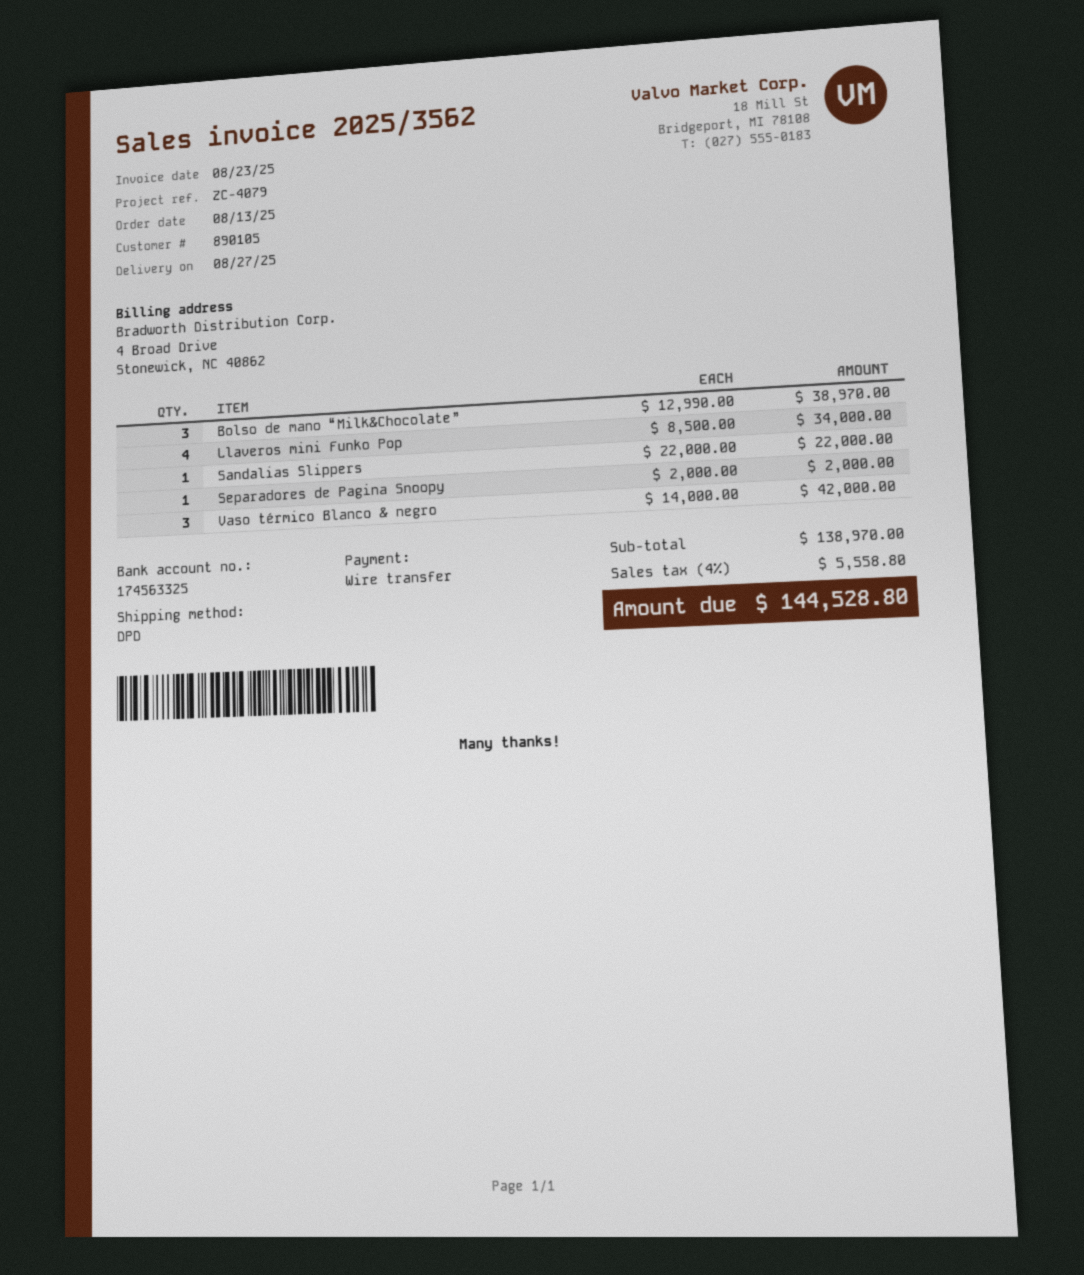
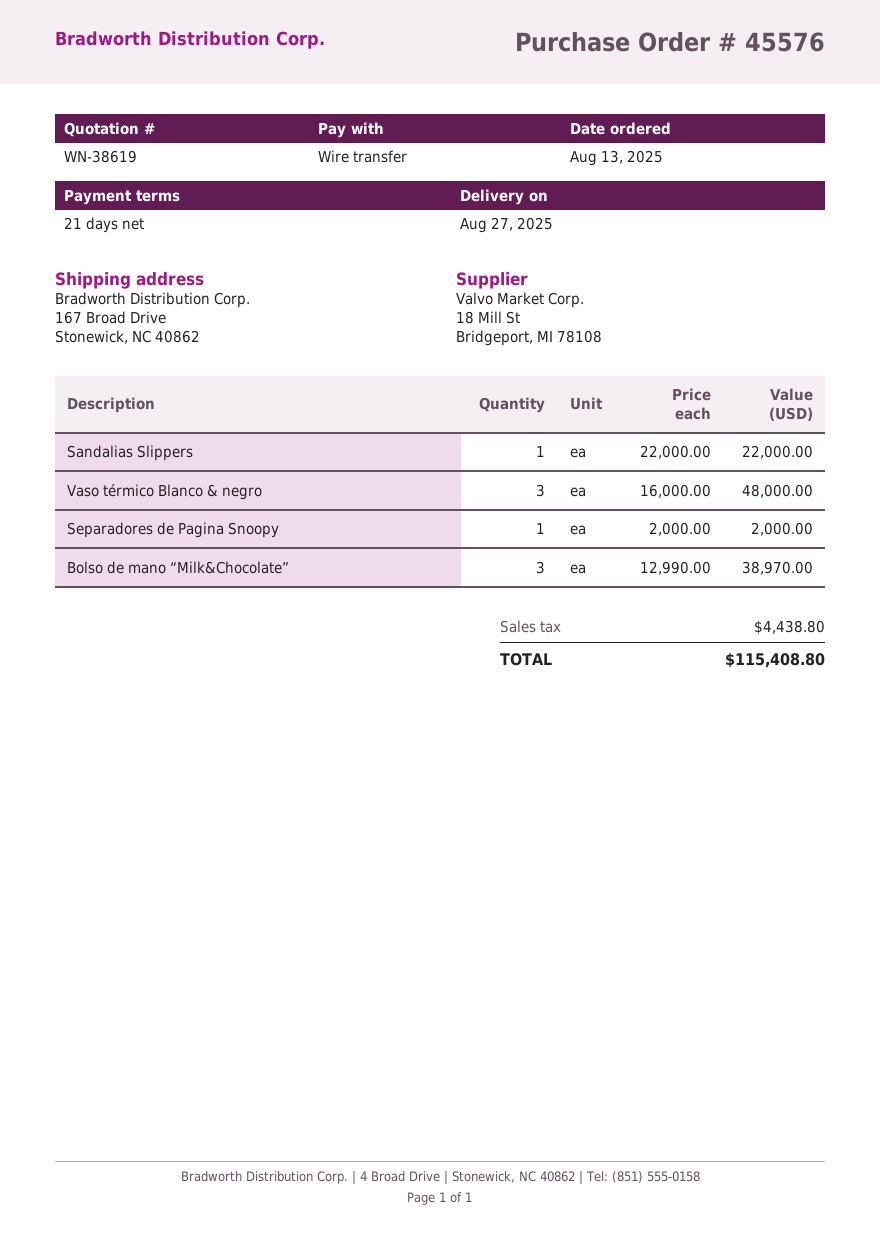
Llaveros mini Funko Pop: 4 x 8500.00 = 34000.00 -> none
Vaso térmico Blanco & negro: 3 x 14000.00 = 42000.00 -> 3 x 16000.00 = 48000.00
tax: 5558.80 -> 4438.80
total: 144528.80 -> 115408.80

